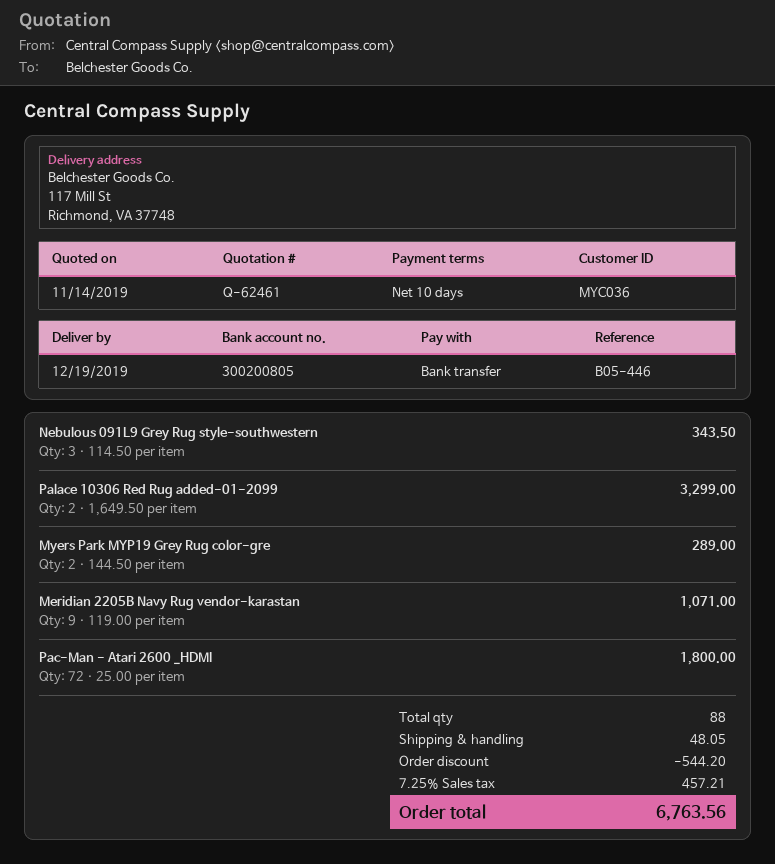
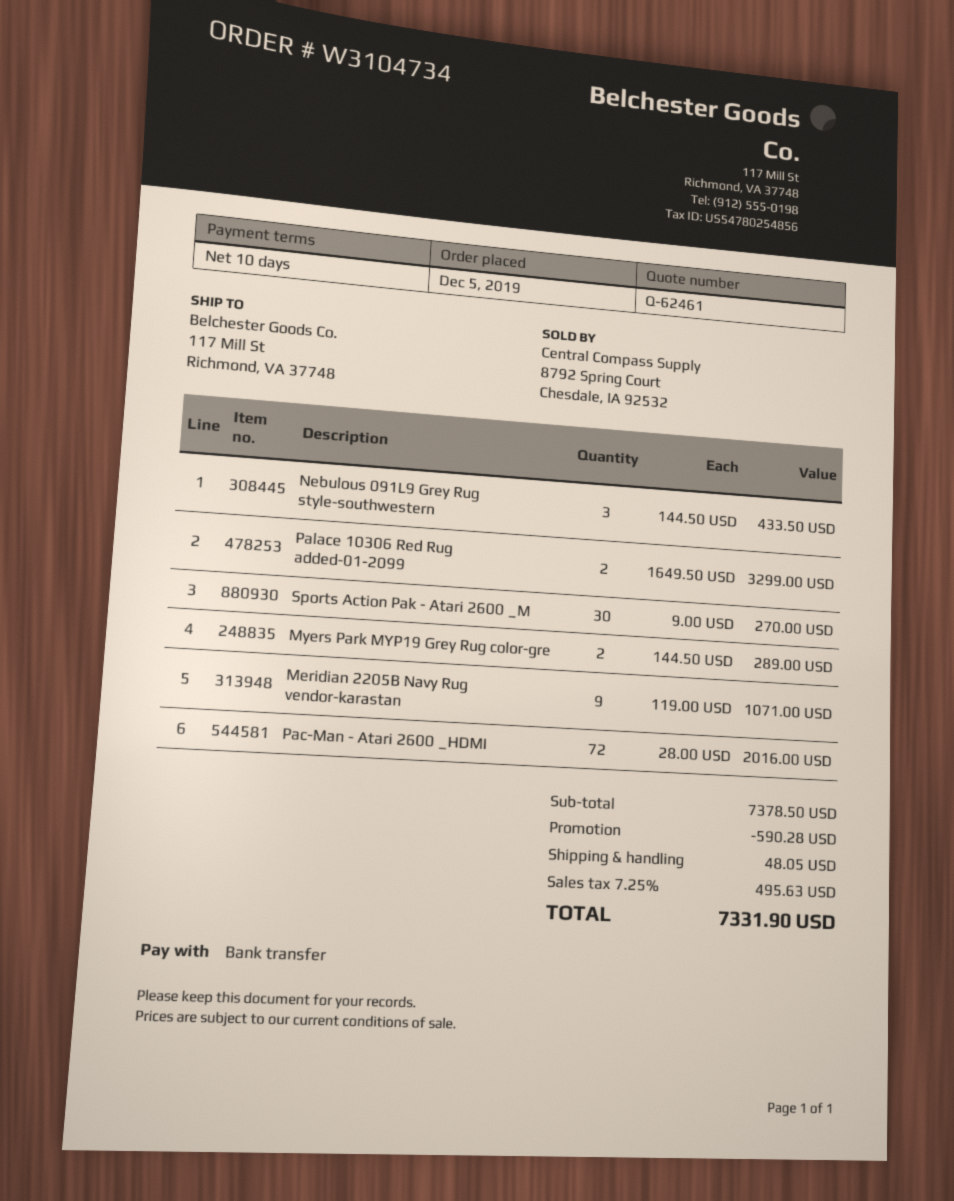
Nebulous 091L9 Grey Rug style-southwestern: 3 x 114.50 = 343.50 -> 3 x 144.50 = 433.50
Pac-Man - Atari 2600 _HDMI: 72 x 25.00 = 1800.00 -> 72 x 28.00 = 2016.00
Sports Action Pak - Atari 2600 _M: none -> 30 x 9.00 = 270.00
discount: 544.20 -> 590.28
tax: 7.25% = 457.21 -> 7.25% = 495.63
total: 6763.56 -> 7331.90

